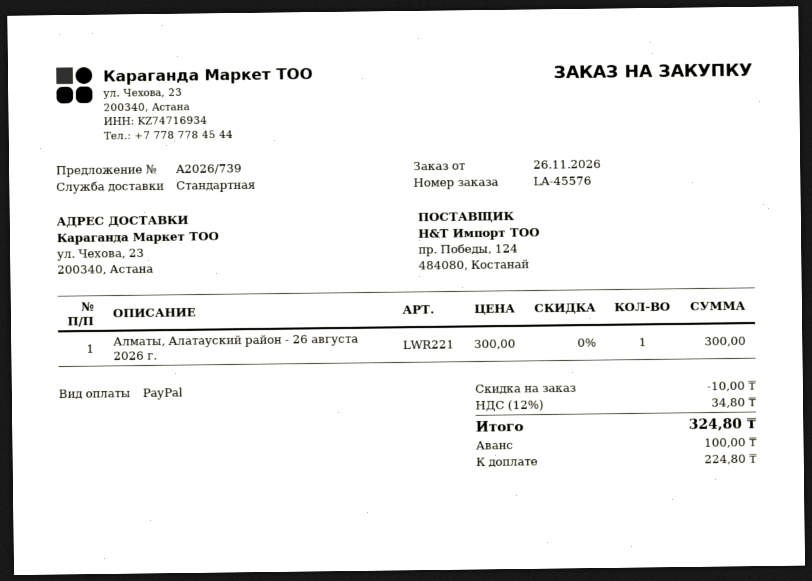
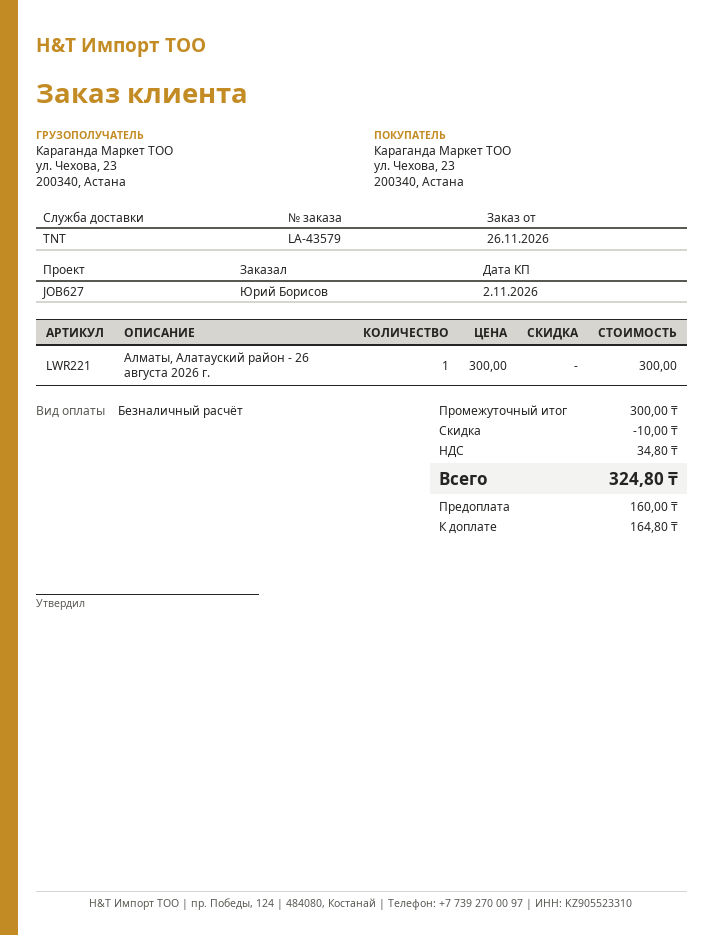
order number: LA-45576 -> LA-43579
payment method: PayPal -> bank transfer
shipping method: standard -> TNT
deposit: 100.00 -> 160.00
balance: 224.80 -> 164.80

